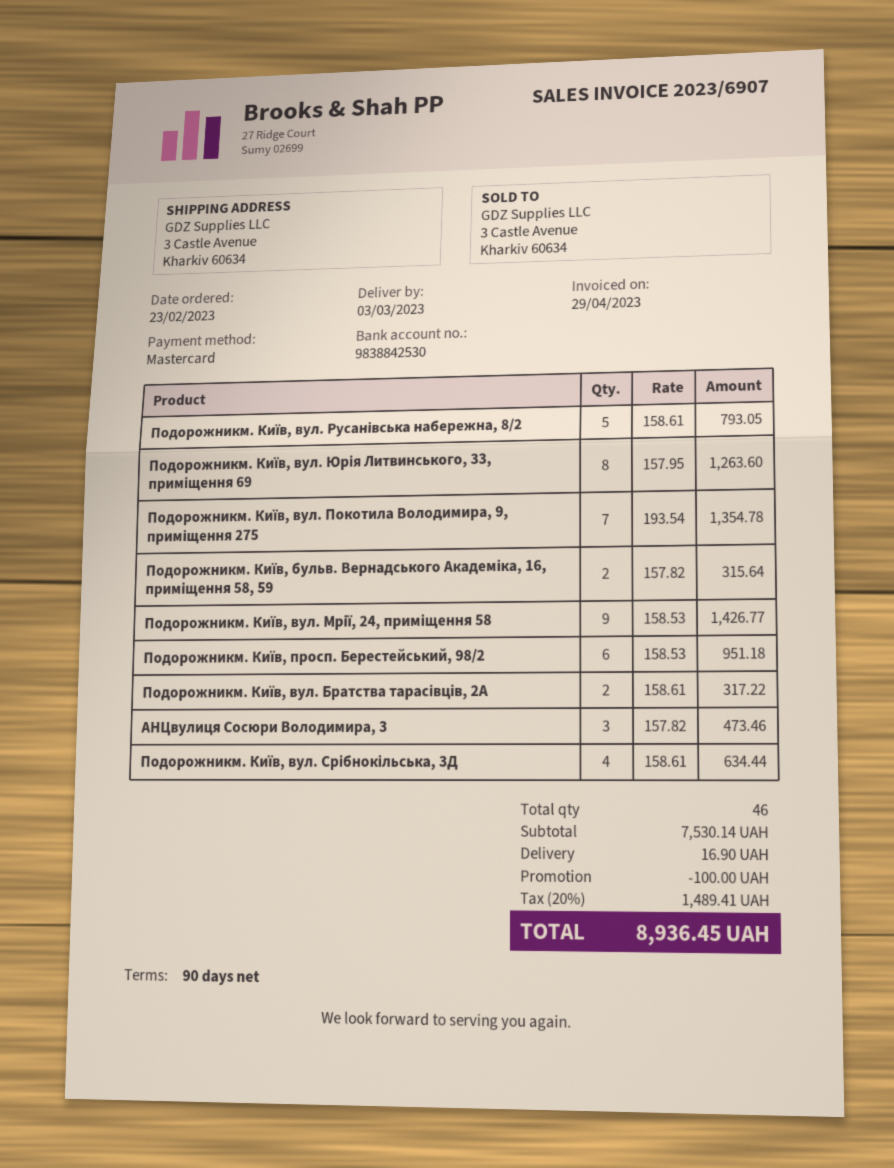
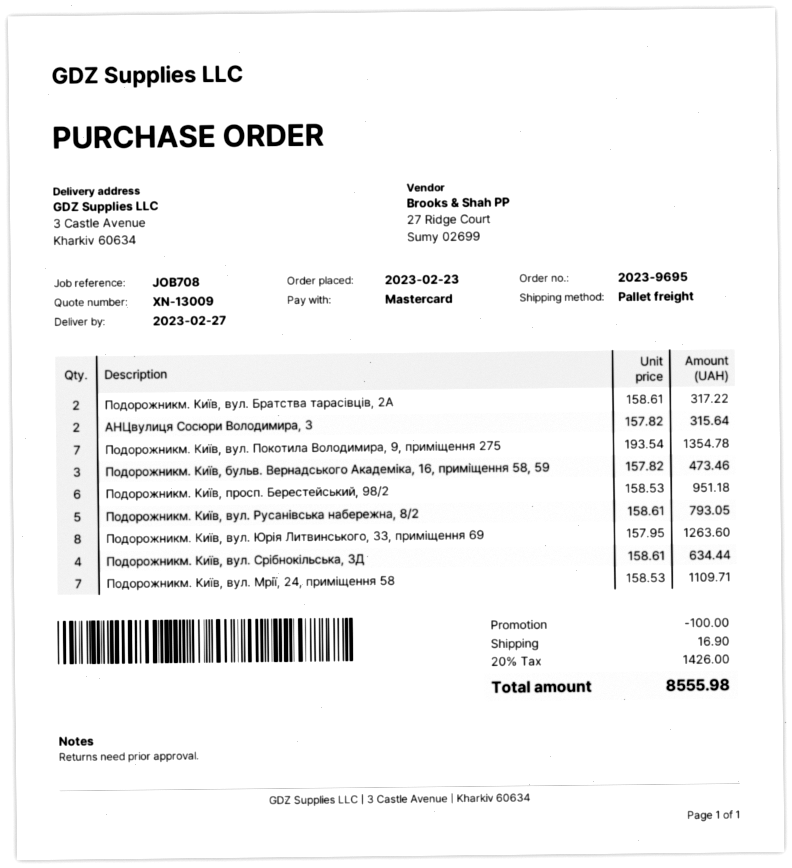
delivery date: 2023-03-03 -> 2023-02-27
Подорожникм. Київ, бульв. Вернадського Академіка, 16, приміщення 58, 59: 2 x 157.82 = 315.64 -> 3 x 157.82 = 473.46
Подорожникм. Київ, вул. Мрії, 24, приміщення 58: 9 x 158.53 = 1426.77 -> 7 x 158.53 = 1109.71
АНЦвулиця Сосюри Володимира, 3: 3 x 157.82 = 473.46 -> 2 x 157.82 = 315.64
tax: 20% = 1489.41 -> 20% = 1426.00
total: 8936.45 -> 8555.98

